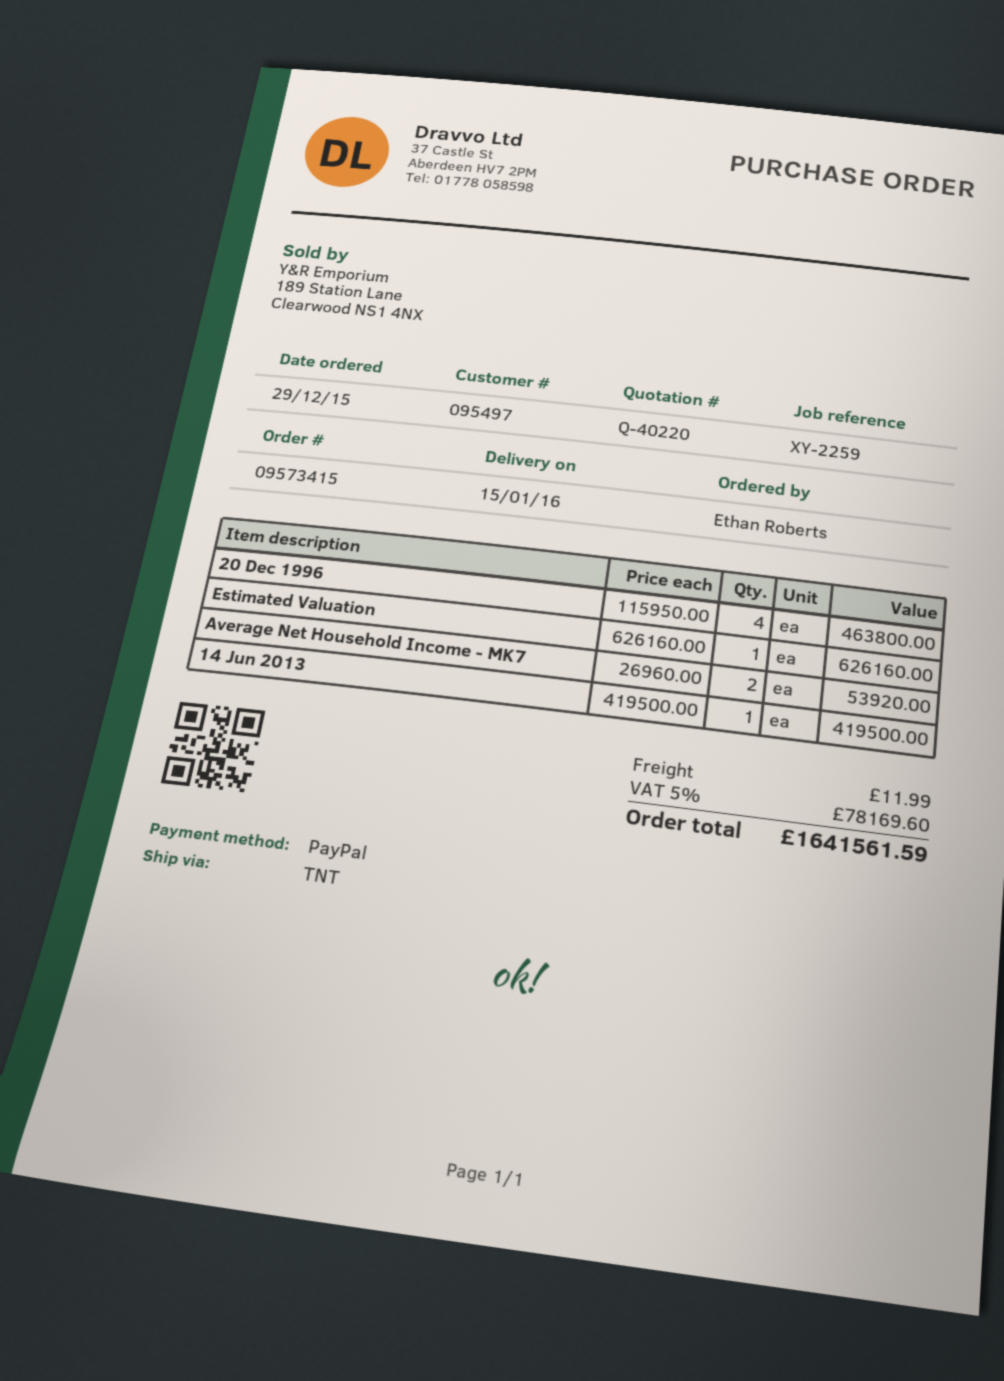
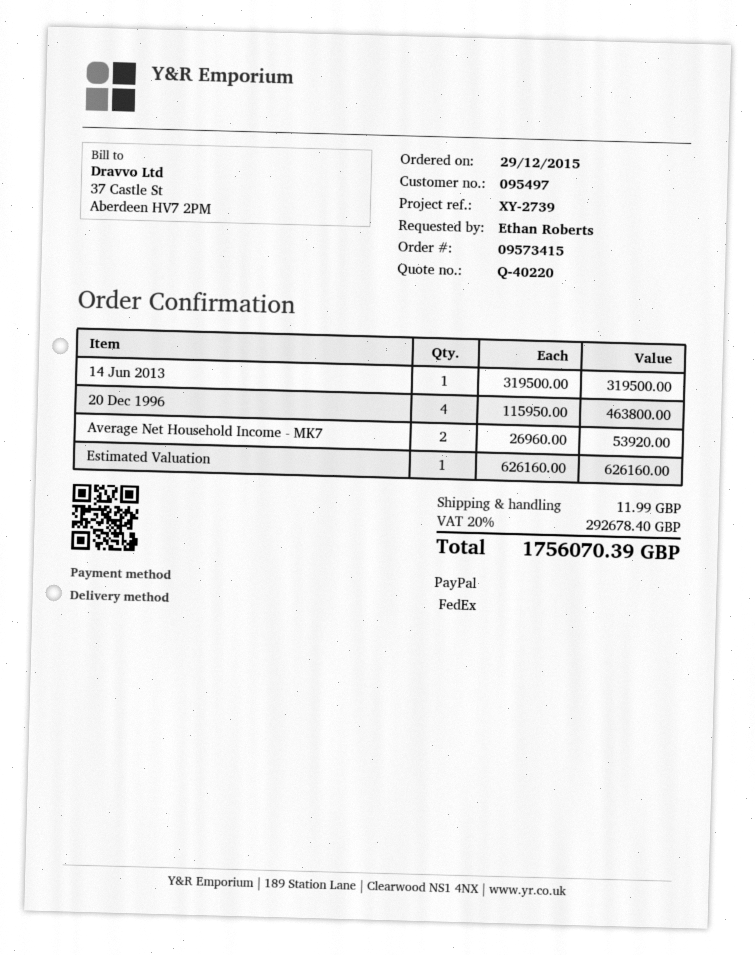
reference: XY-2259 -> XY-2739
shipping method: TNT -> FedEx
14 Jun 2013: 1 x 419500.00 = 419500.00 -> 1 x 319500.00 = 319500.00
tax: 5% = 78169.60 -> 20% = 292678.40
total: 1641561.59 -> 1756070.39

